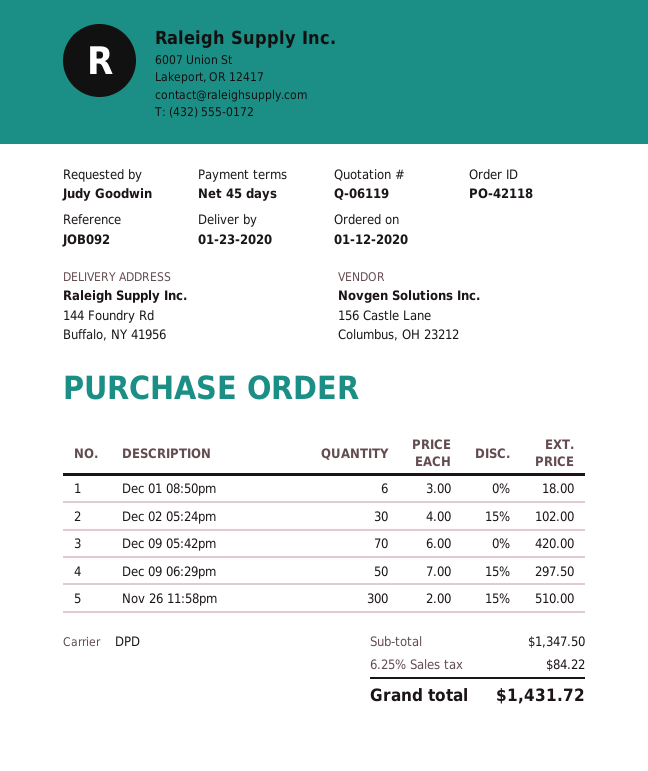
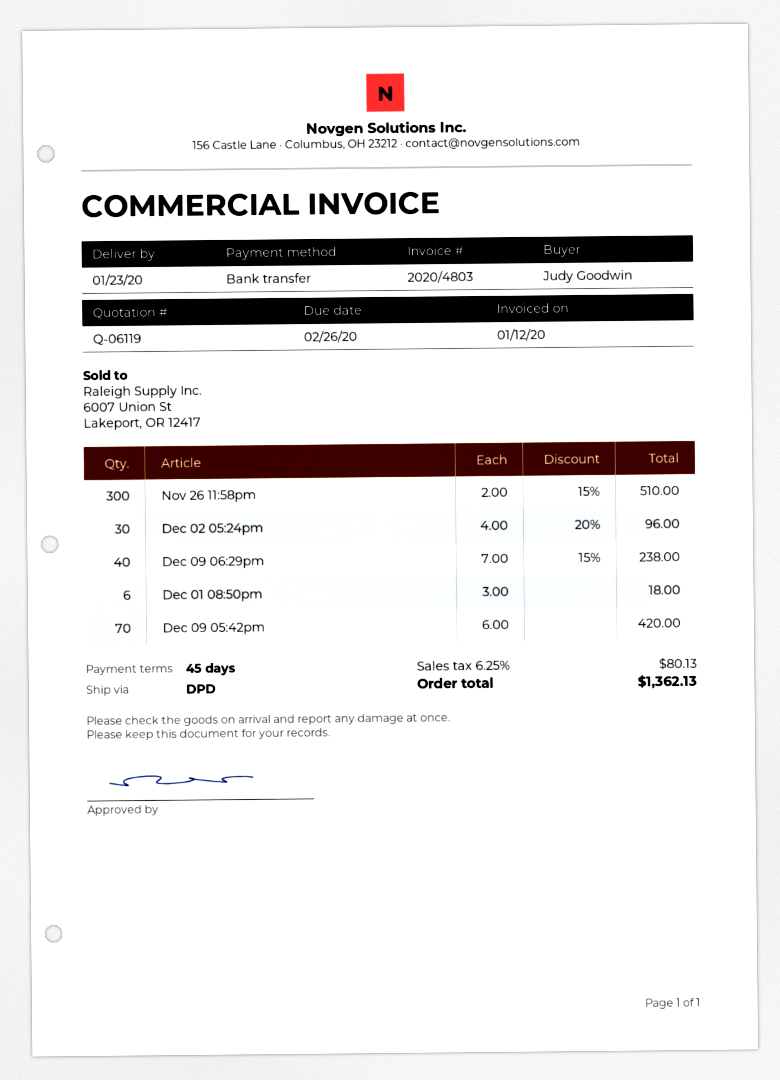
Dec 02 05:24pm: 30 x 4.00 - 15% = 102.00 -> 30 x 4.00 - 20% = 96.00
Dec 09 06:29pm: 50 x 7.00 - 15% = 297.50 -> 40 x 7.00 - 15% = 238.00
tax: 6.25% = 84.22 -> 6.25% = 80.13
total: 1431.72 -> 1362.13

